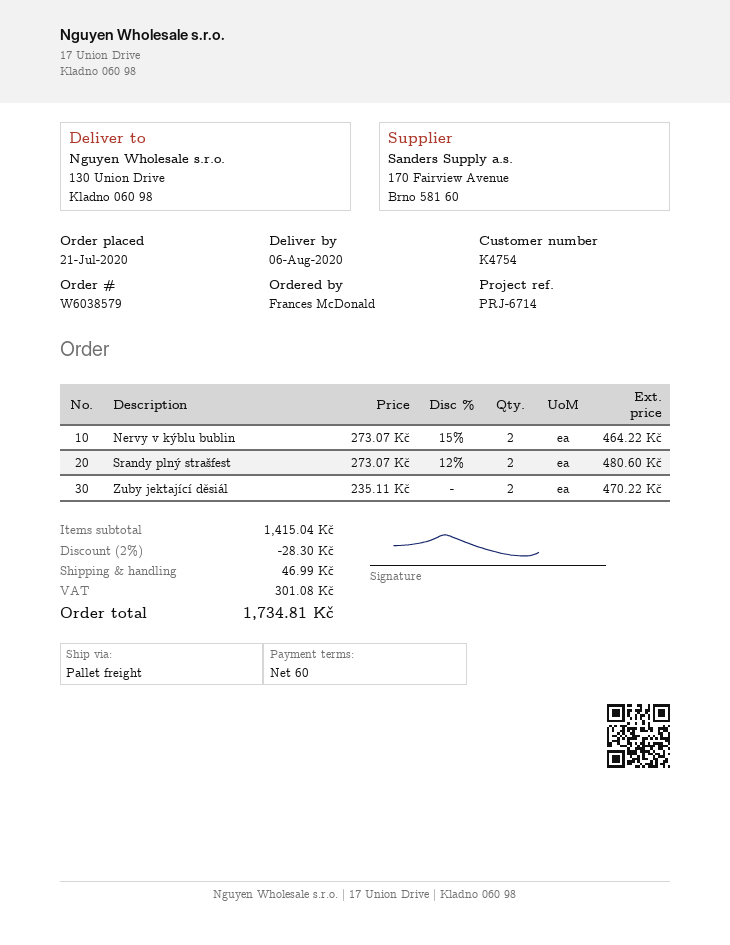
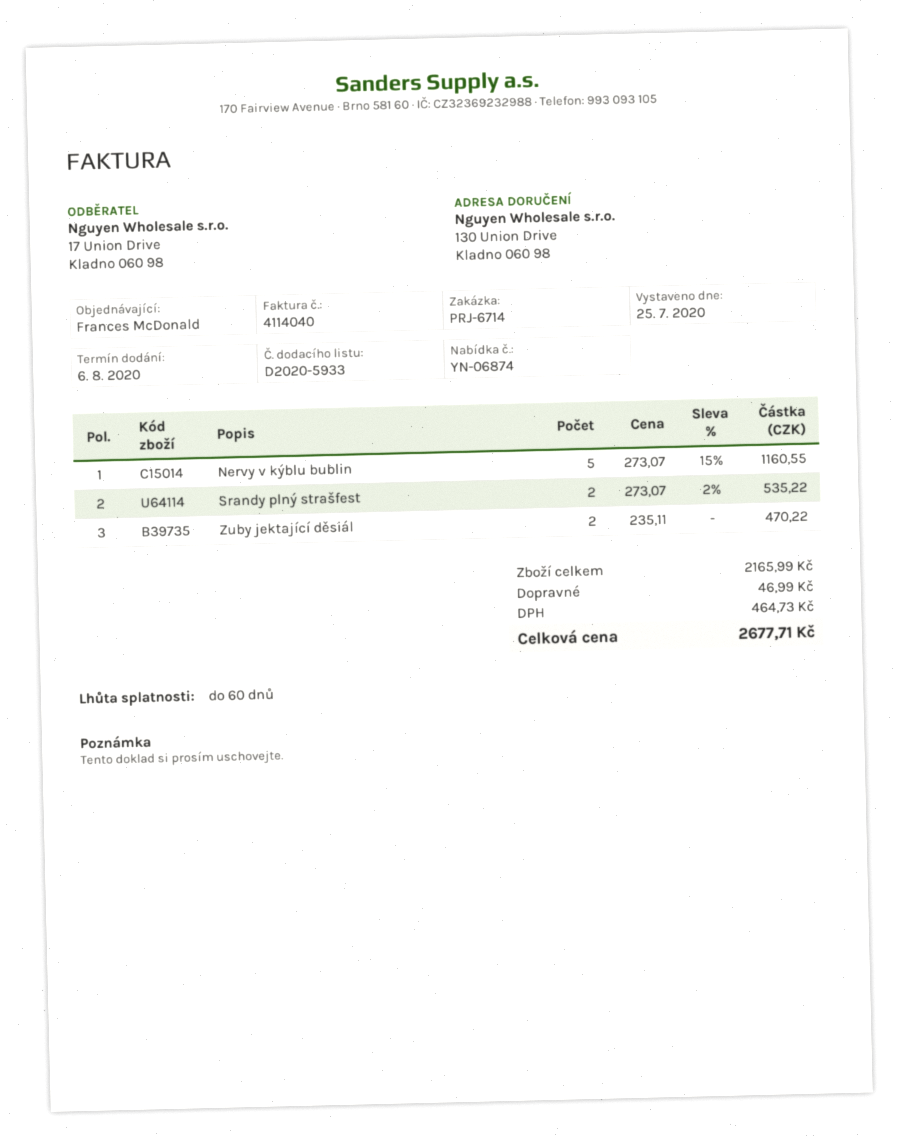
Nervy v kýblu bublin: 2 x 273.07 - 15% = 464.22 -> 5 x 273.07 - 15% = 1160.55
Srandy plný strašfest: 2 x 273.07 - 12% = 480.60 -> 2 x 273.07 - 2% = 535.22
subtotal: 1415.04 -> 2165.99
discount: 2% = 28.30 -> none
tax: 301.08 -> 464.73
total: 1734.81 -> 2677.71

